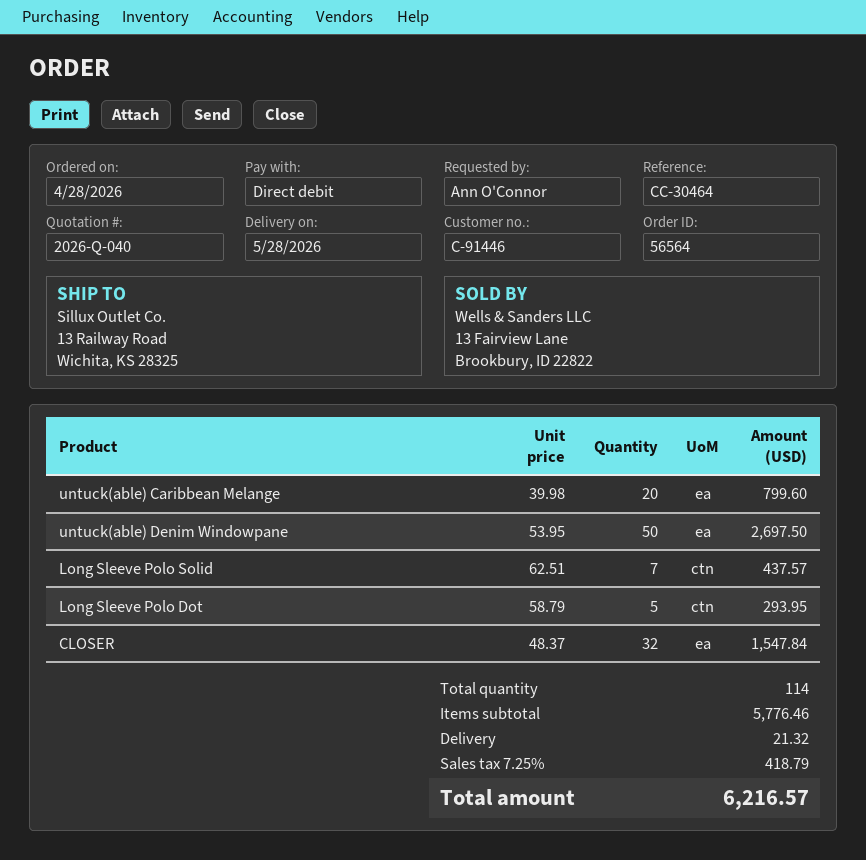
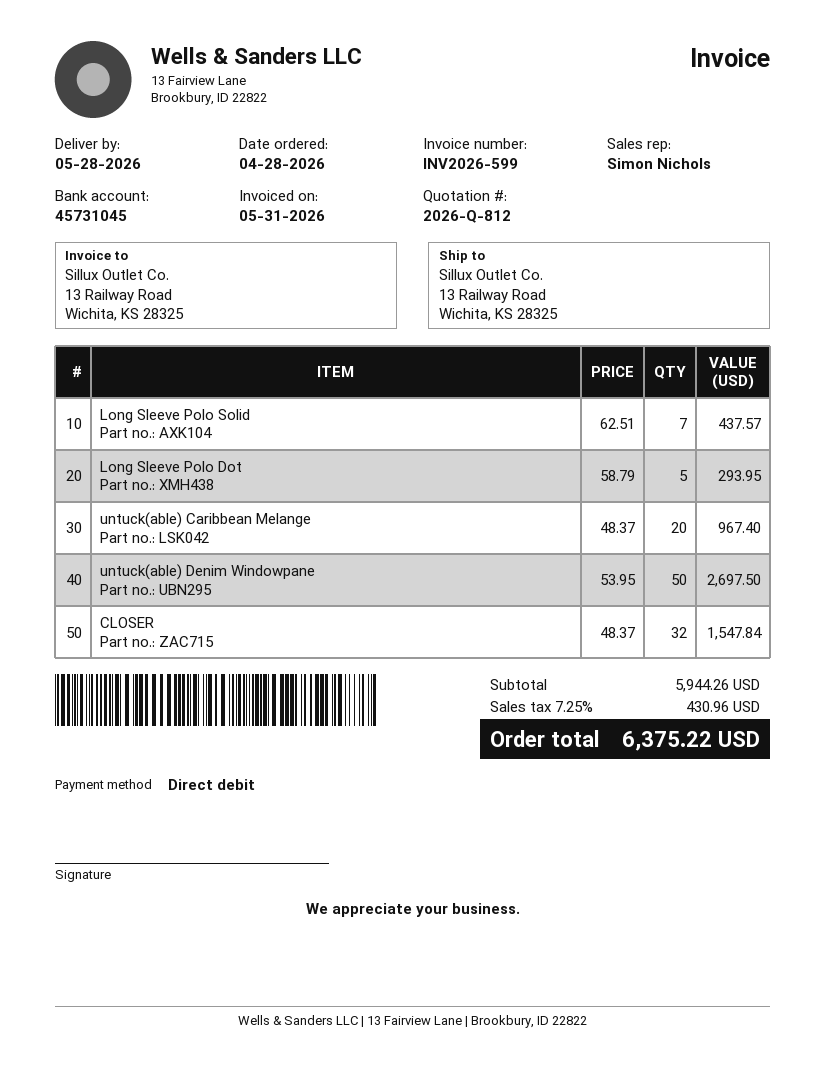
quote number: 2026-Q-040 -> 2026-Q-812
untuck(able) Caribbean Melange: 20 x 39.98 = 799.60 -> 20 x 48.37 = 967.40
subtotal: 5776.46 -> 5944.26
shipping: 21.32 -> none
tax: 7.25% = 418.79 -> 7.25% = 430.96
total: 6216.57 -> 6375.22

